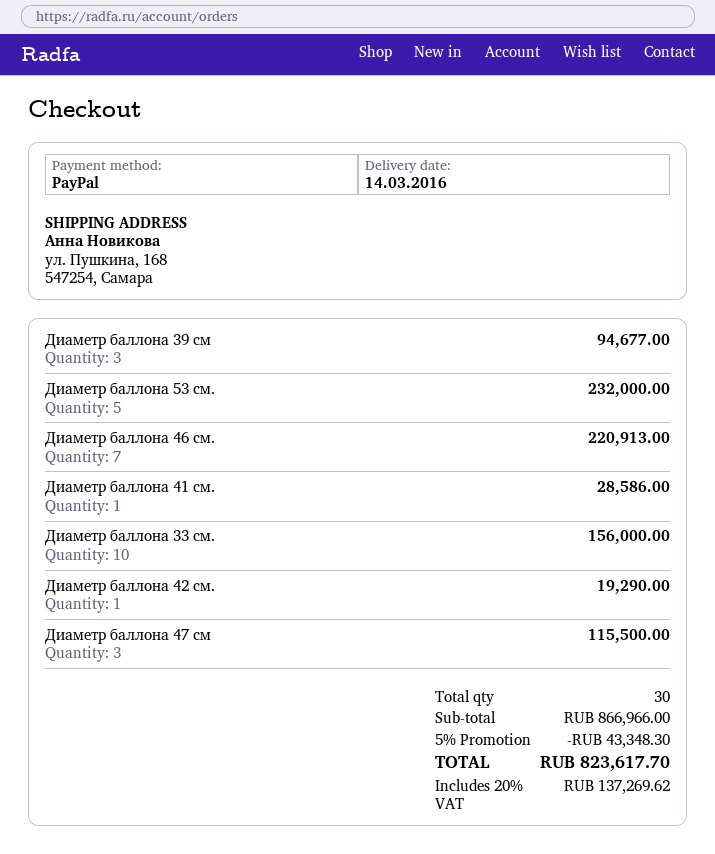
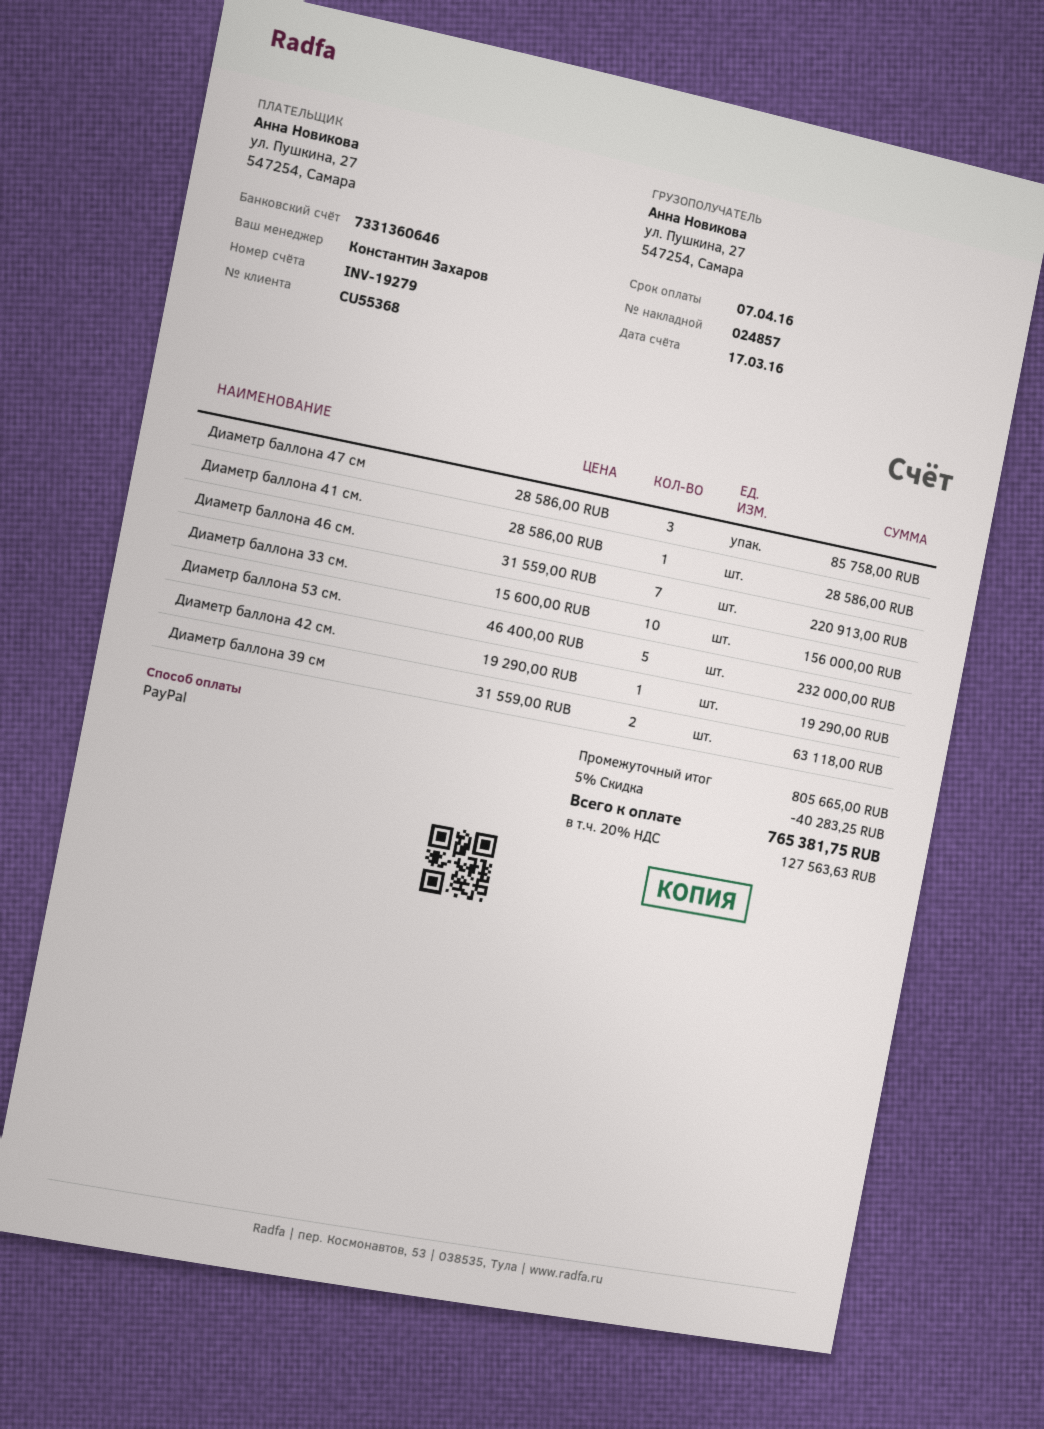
ship to: ул. Пушкина, 168, 547254, Самара -> ул. Пушкина, 27, 547254, Самара
Диаметр баллона 39 см: 3 for 94677.00 -> 2 for 63118.00
Диаметр баллона 47 см: 3 for 115500.00 -> 3 for 85758.00
subtotal: 866966.00 -> 805665.00
discount: 5% = 43348.30 -> 5% = 40283.25
tax: 20% = 137269.62 -> 20% = 127563.63
total: 823617.70 -> 765381.75

